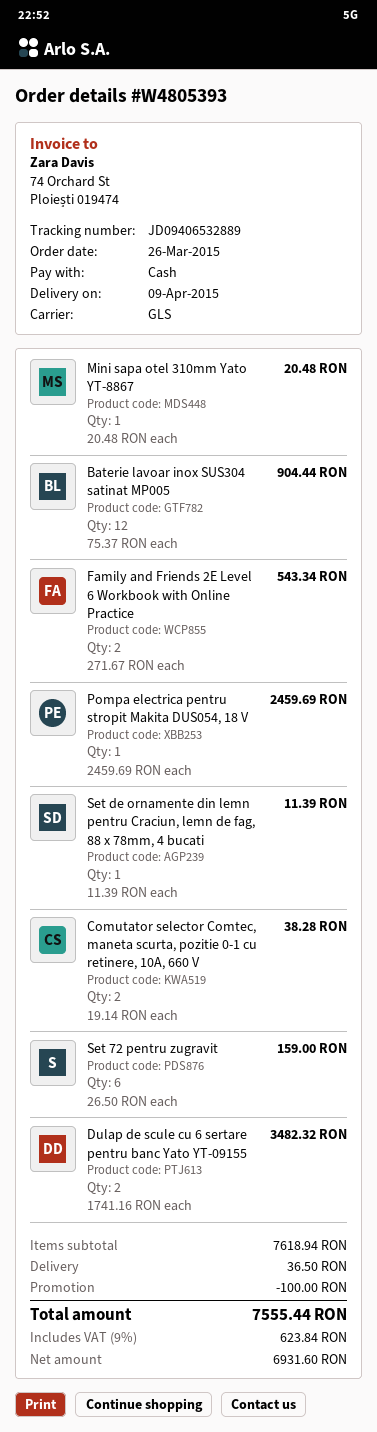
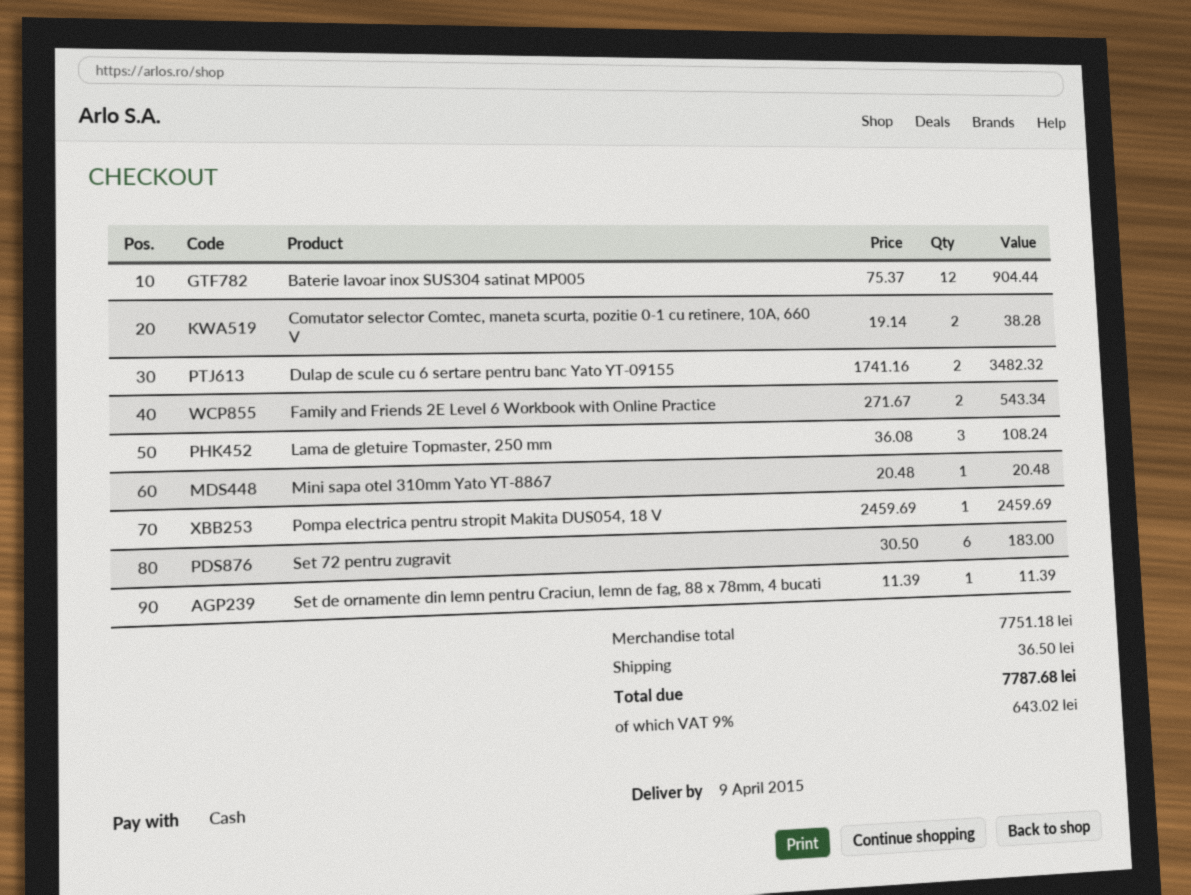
Set 72 pentru zugravit: 6 x 26.50 = 159.00 -> 6 x 30.50 = 183.00
Lama de gletuire Topmaster, 250 mm: none -> 3 x 36.08 = 108.24
subtotal: 7618.94 -> 7751.18
discount: 100.00 -> none
tax: 9% = 623.84 -> 9% = 643.02
total: 7555.44 -> 7787.68

